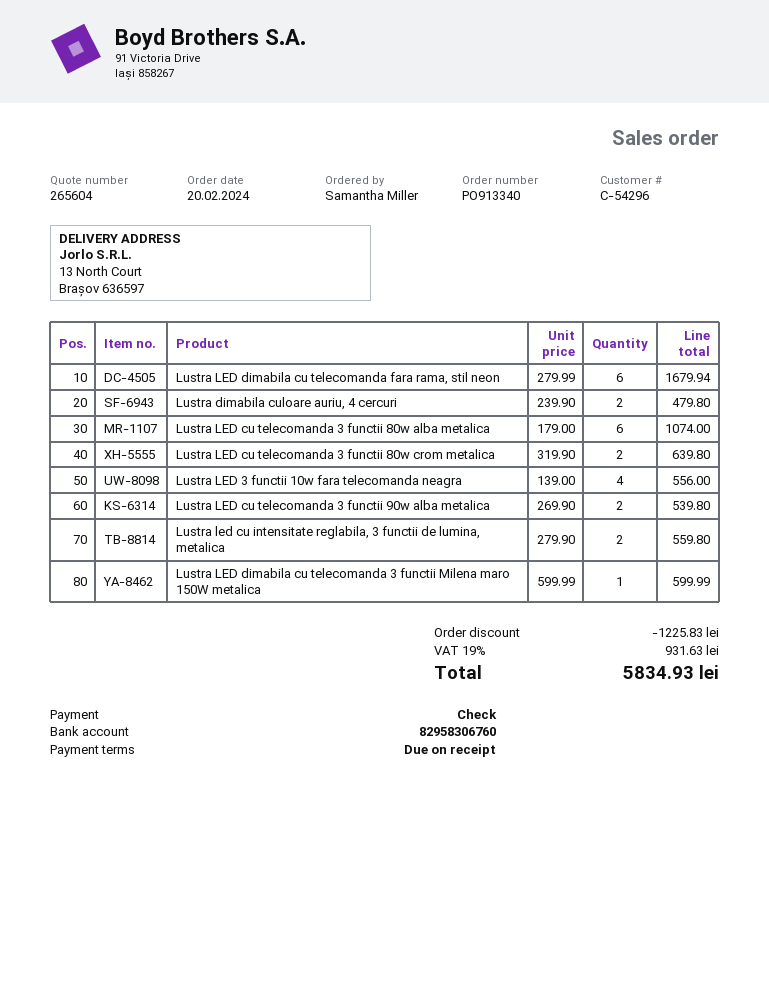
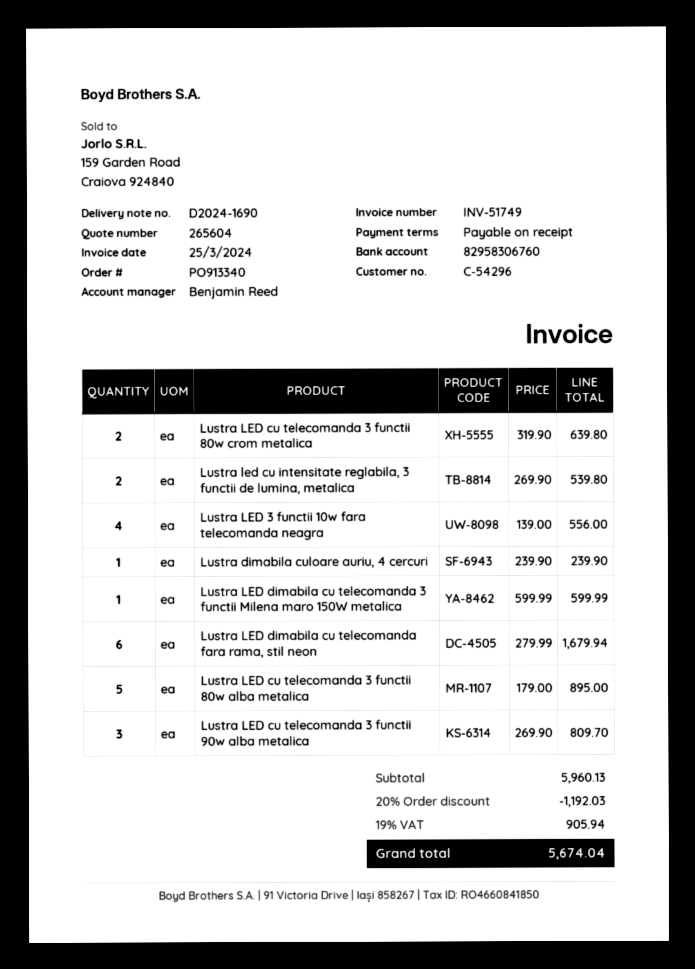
Lustra dimabila culoare auriu, 4 cercuri: 2 x 239.90 = 479.80 -> 1 x 239.90 = 239.90
Lustra LED cu telecomanda 3 functii 80w alba metalica: 6 x 179.00 = 1074.00 -> 5 x 179.00 = 895.00
Lustra LED cu telecomanda 3 functii 90w alba metalica: 2 x 269.90 = 539.80 -> 3 x 269.90 = 809.70
Lustra led cu intensitate reglabila, 3 functii de lumina, metalica: 2 x 279.90 = 559.80 -> 2 x 269.90 = 539.80
discount: 1225.83 -> 1192.03
tax: 19% = 931.63 -> 19% = 905.94
total: 5834.93 -> 5674.04

